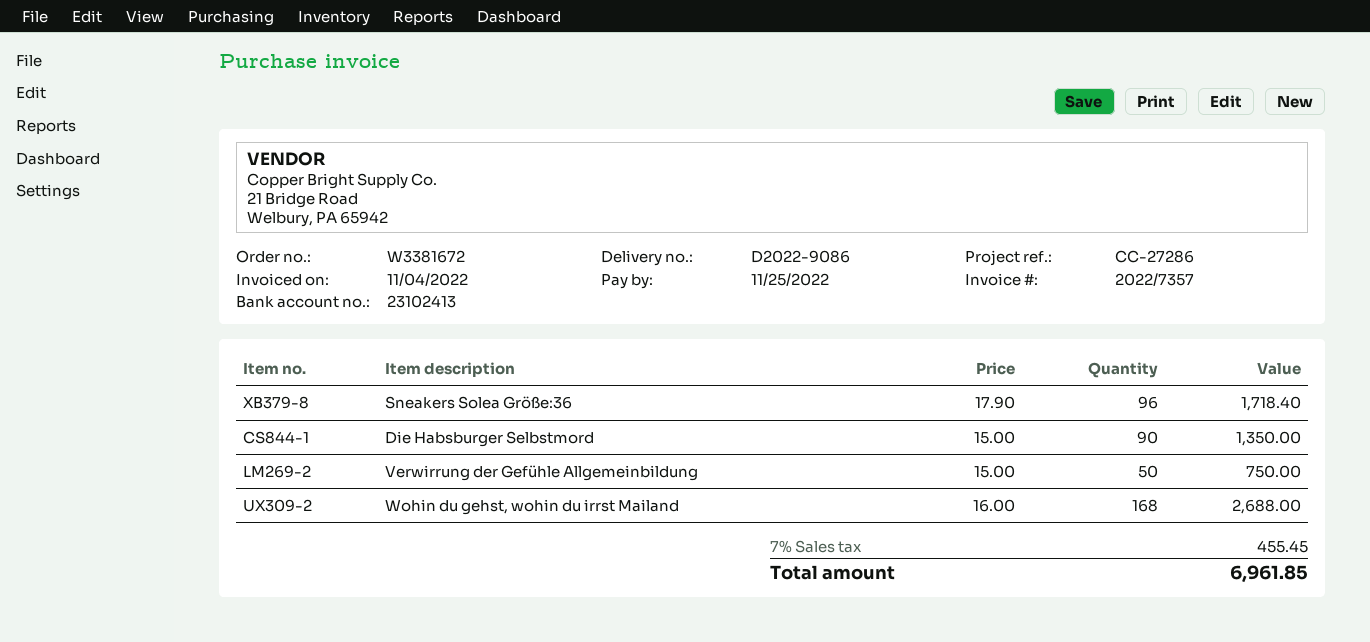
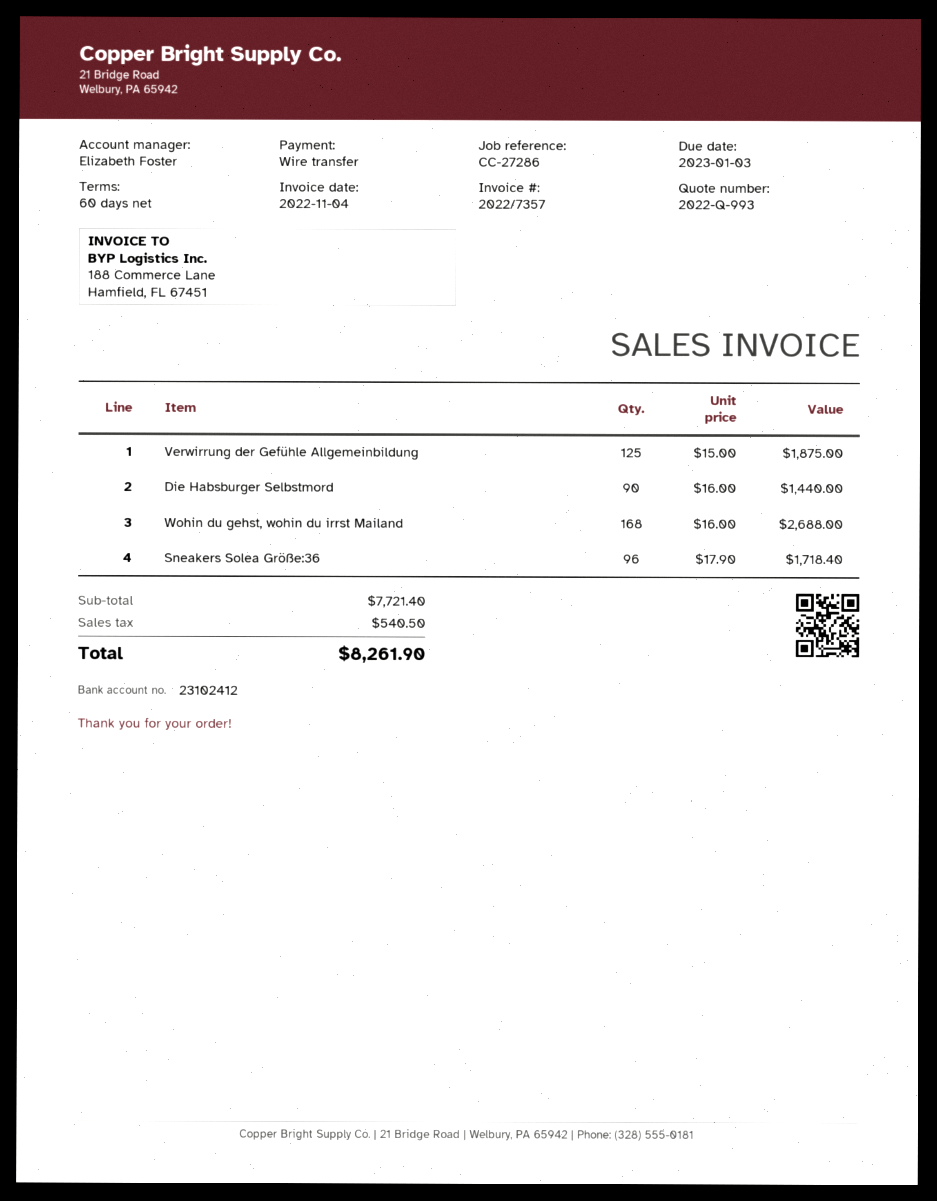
due date: 2022-11-25 -> 2023-01-03
bank account: 23102413 -> 23102412
Die Habsburger Selbstmord: 90 x 15.00 = 1350.00 -> 90 x 16.00 = 1440.00
Verwirrung der Gefühle Allgemeinbildung: 50 x 15.00 = 750.00 -> 125 x 15.00 = 1875.00
tax: 455.45 -> 540.50
total: 6961.85 -> 8261.90

